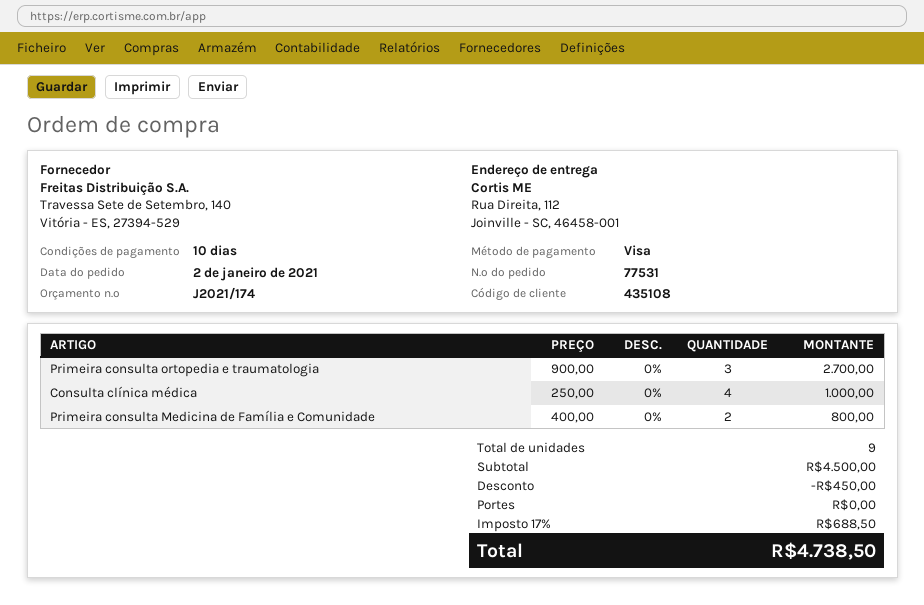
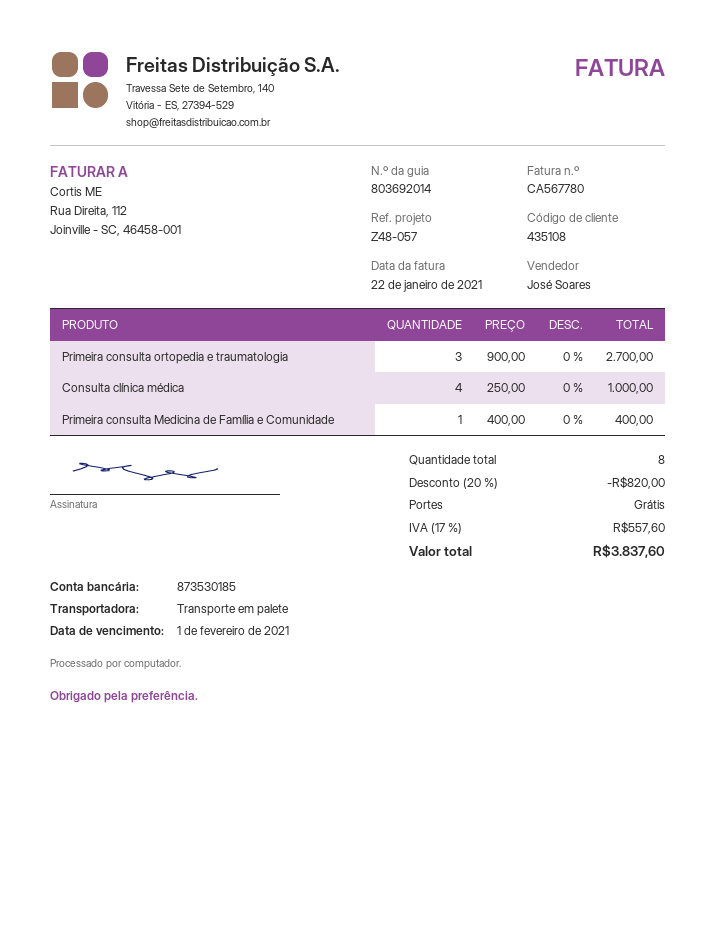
Primeira consulta Medicina de Família e Comunidade: 2 x 400.00 = 800.00 -> 1 x 400.00 = 400.00
total quantity: 9 -> 8
discount: 450.00 -> 820.00
tax: 17% = 688.50 -> 17% = 557.60
total: 4738.50 -> 3837.60

